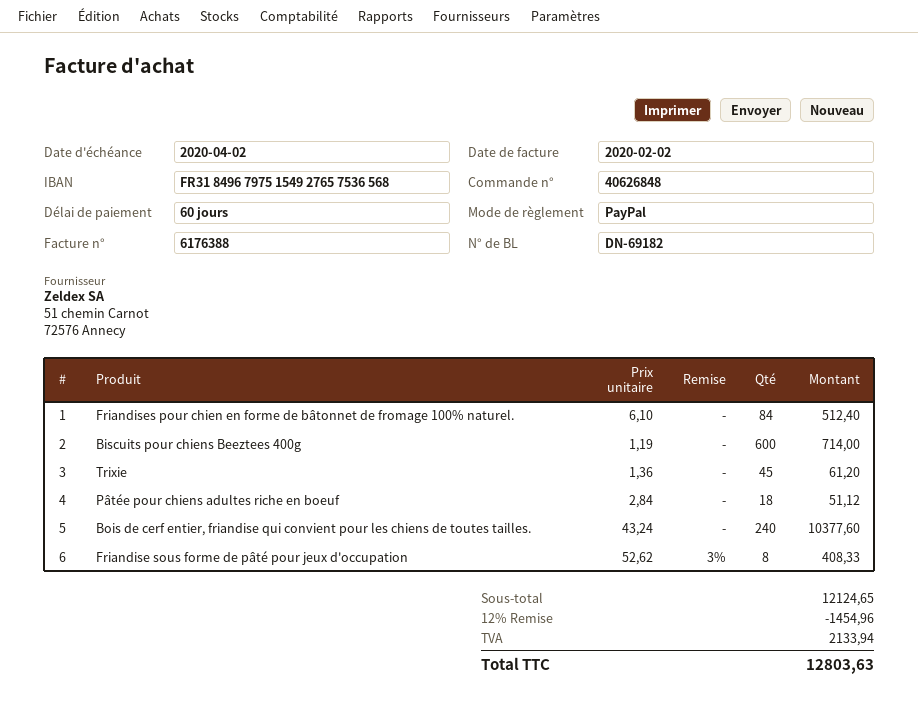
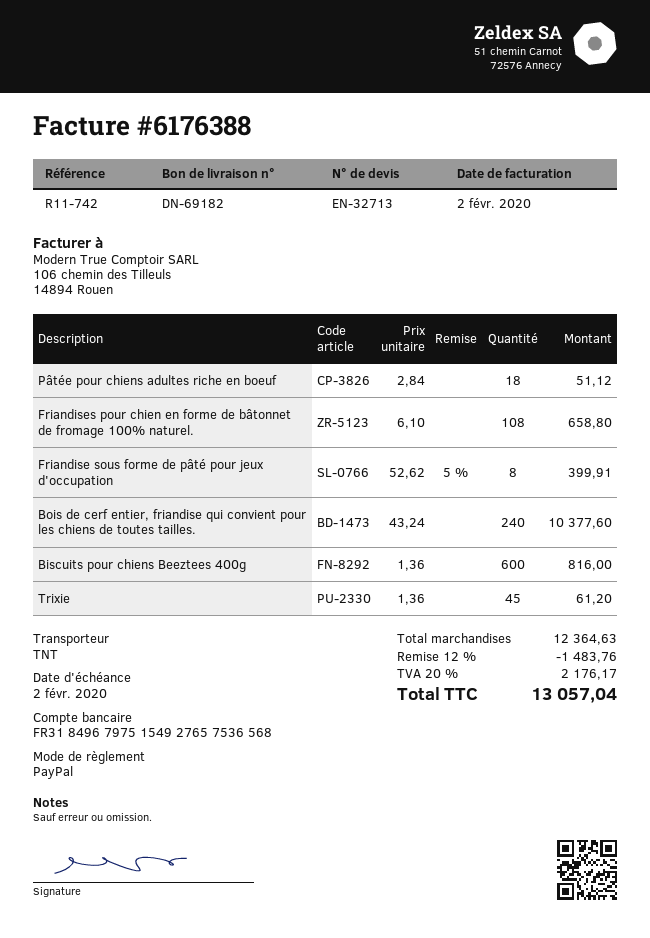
due date: 2020-04-02 -> 2020-02-02
Friandises pour chien en forme de bâtonnet de fromage 100% naturel.: 84 x 6.10 = 512.40 -> 108 x 6.10 = 658.80
Biscuits pour chiens Beeztees 400g: 600 x 1.19 = 714.00 -> 600 x 1.36 = 816.00
Friandise sous forme de pâté pour jeux d'occupation: 8 x 52.62 - 3% = 408.33 -> 8 x 52.62 - 5% = 399.91
subtotal: 12124.65 -> 12364.63
discount: 12% = 1454.96 -> 12% = 1483.76
tax: 2133.94 -> 2176.17
total: 12803.63 -> 13057.04

